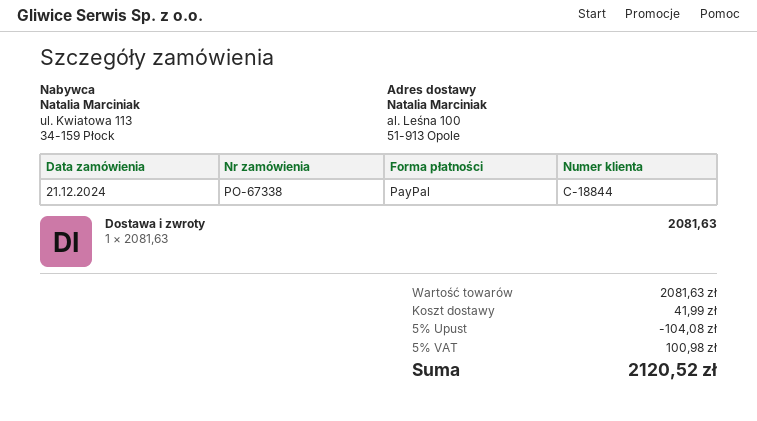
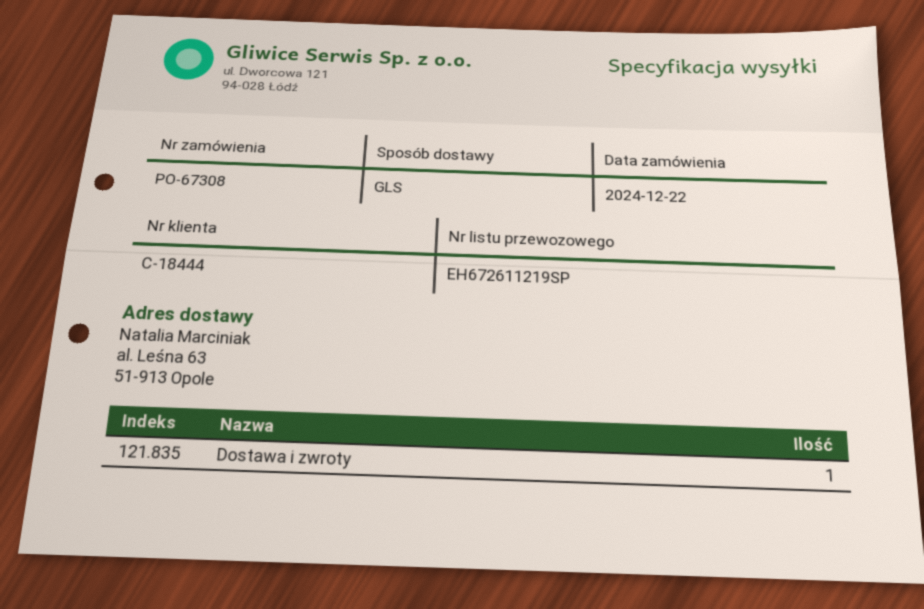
order number: PO-67338 -> PO-67308
order date: 2024-12-21 -> 2024-12-22
customer number: C-18844 -> C-18444
ship to: al. Leśna 100, 51-913 Opole -> al. Leśna 63, 51-913 Opole

